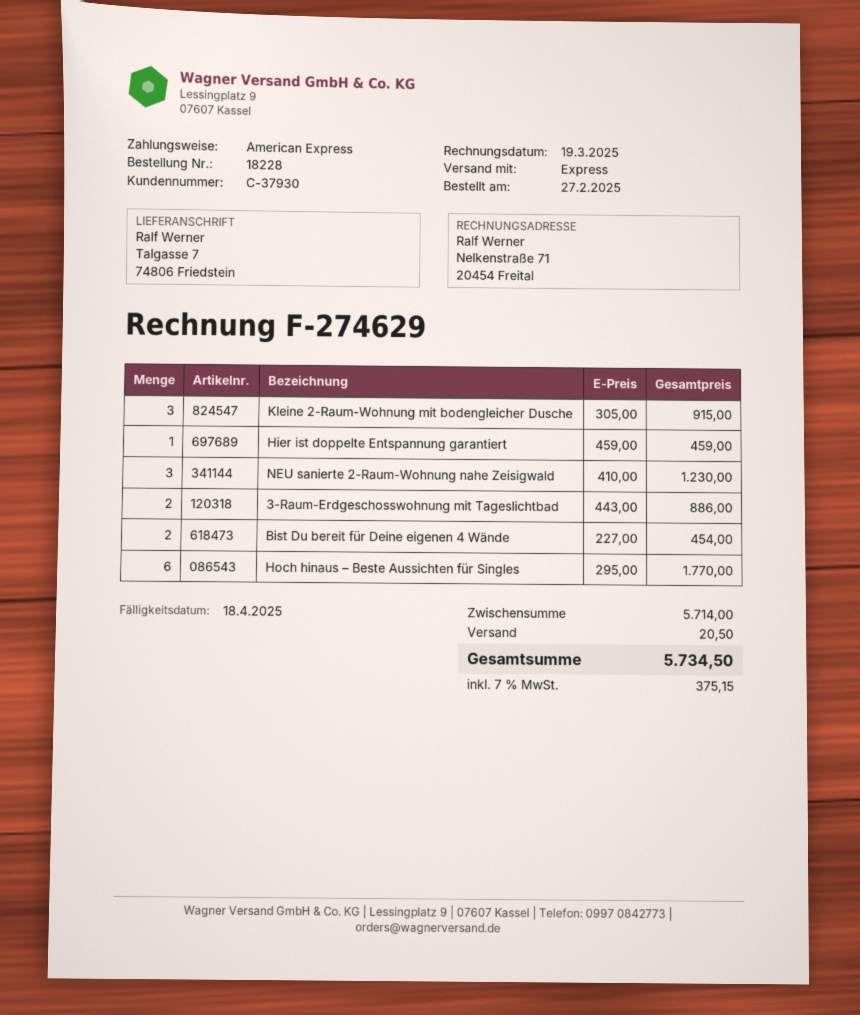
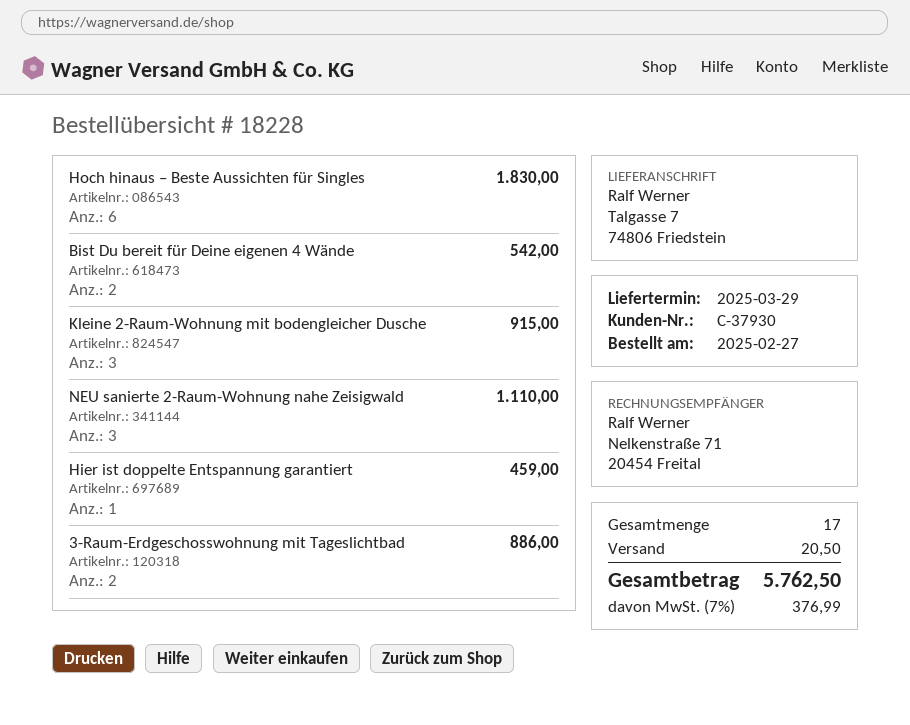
NEU sanierte 2-Raum-Wohnung nahe Zeisigwald: 3 for 1230.00 -> 3 for 1110.00
Bist Du bereit für Deine eigenen 4 Wände: 2 for 454.00 -> 2 for 542.00
Hoch hinaus – Beste Aussichten für Singles: 6 for 1770.00 -> 6 for 1830.00
tax: 7% = 375.15 -> 7% = 376.99
total: 5734.50 -> 5762.50

